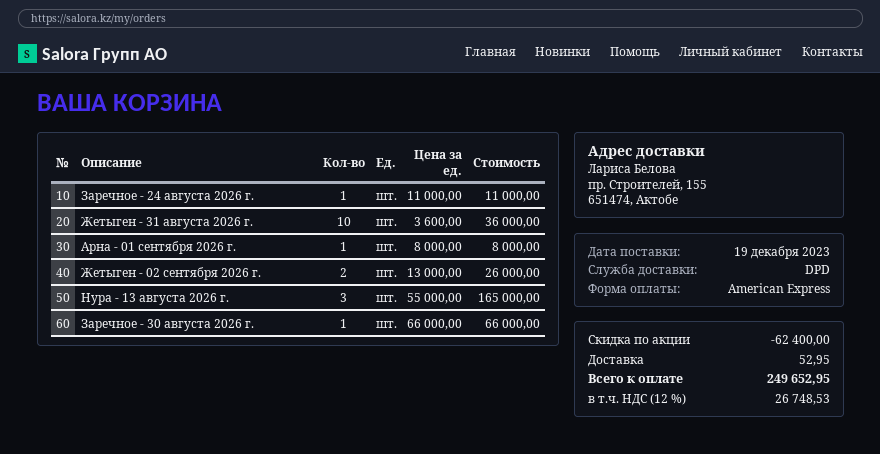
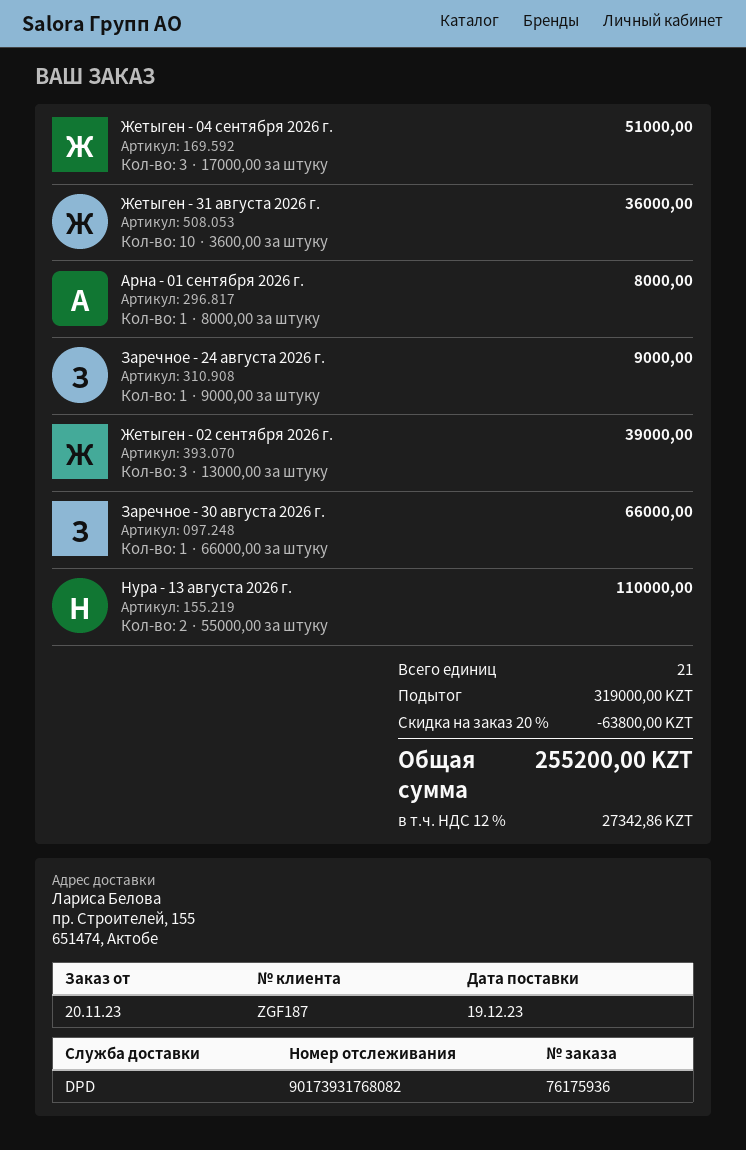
Заречное - 24 августа 2026 г.: 1 x 11000.00 = 11000.00 -> 1 x 9000.00 = 9000.00
Жетыген - 02 сентября 2026 г.: 2 x 13000.00 = 26000.00 -> 3 x 13000.00 = 39000.00
Нура - 13 августа 2026 г.: 3 x 55000.00 = 165000.00 -> 2 x 55000.00 = 110000.00
Жетыген - 04 сентября 2026 г.: none -> 3 x 17000.00 = 51000.00
discount: 62400.00 -> 63800.00
shipping: 52.95 -> none
tax: 12% = 26748.53 -> 12% = 27342.86
total: 249652.95 -> 255200.00

